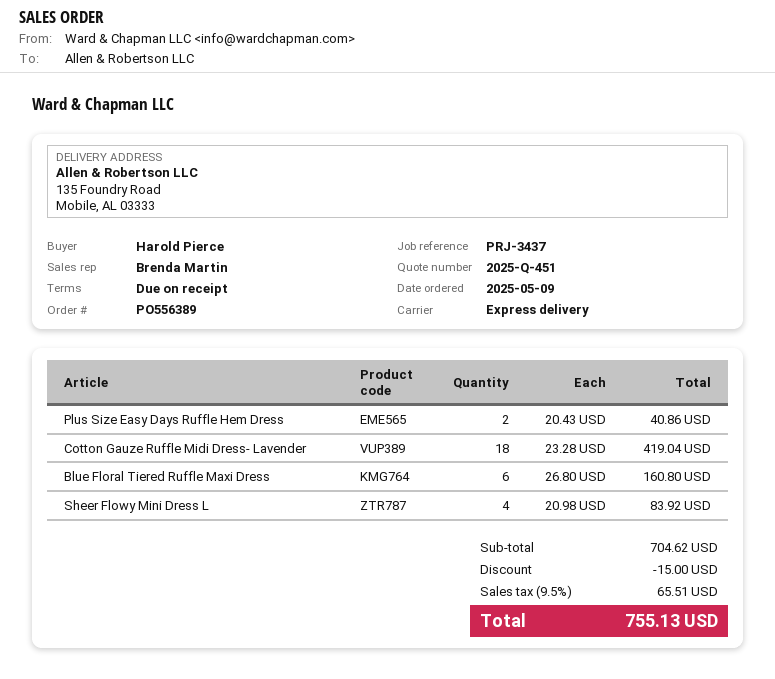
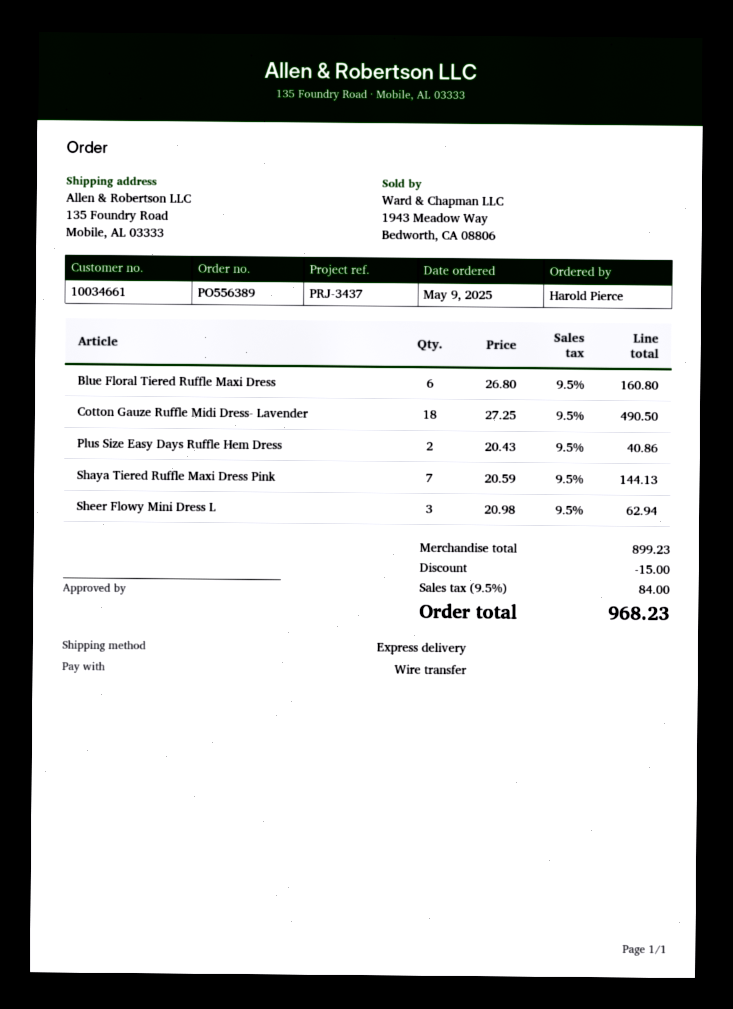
Cotton Gauze Ruffle Midi Dress- Lavender: 18 x 23.28 = 419.04 -> 18 x 27.25 = 490.50
Sheer Flowy Mini Dress L: 4 x 20.98 = 83.92 -> 3 x 20.98 = 62.94
Shaya Tiered Ruffle Maxi Dress Pink: none -> 7 x 20.59 = 144.13
subtotal: 704.62 -> 899.23
tax: 9.5% = 65.51 -> 9.5% = 84.00
total: 755.13 -> 968.23

